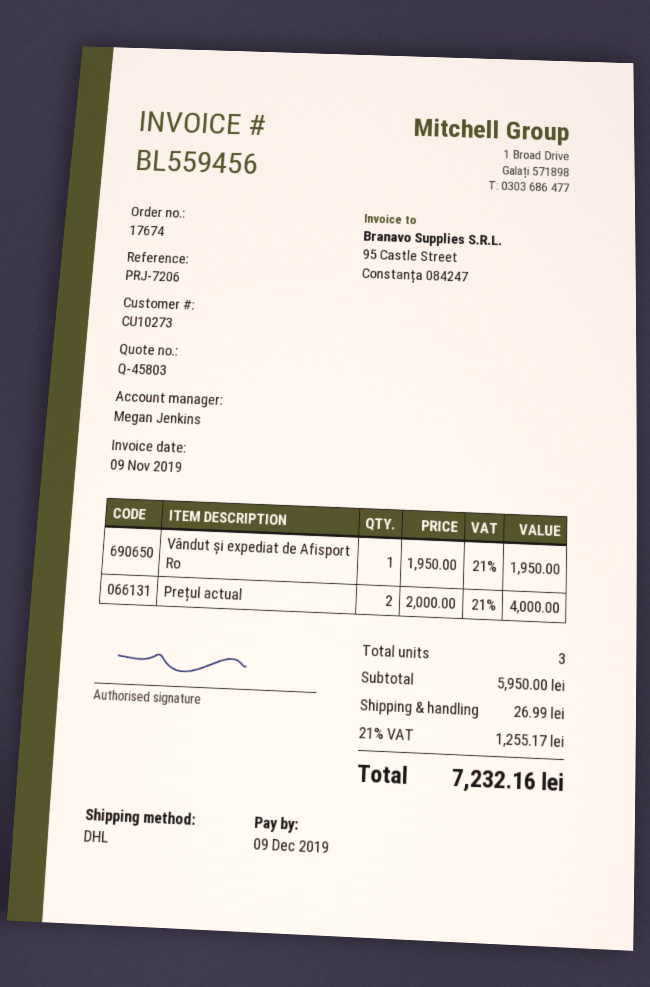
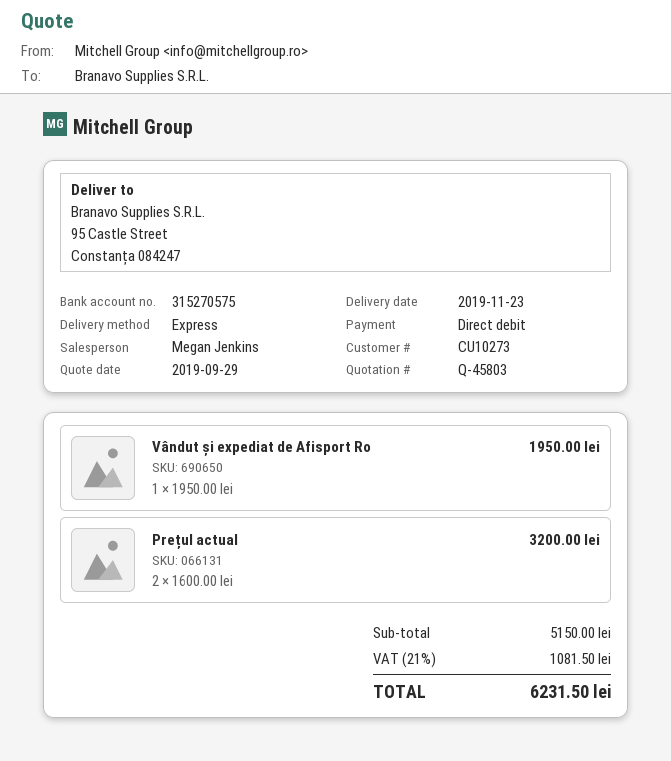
shipping method: DHL -> express
Prețul actual: 2 x 2000.00 = 4000.00 -> 2 x 1600.00 = 3200.00
subtotal: 5950.00 -> 5150.00
shipping: 26.99 -> none
tax: 21% = 1255.17 -> 21% = 1081.50
total: 7232.16 -> 6231.50

